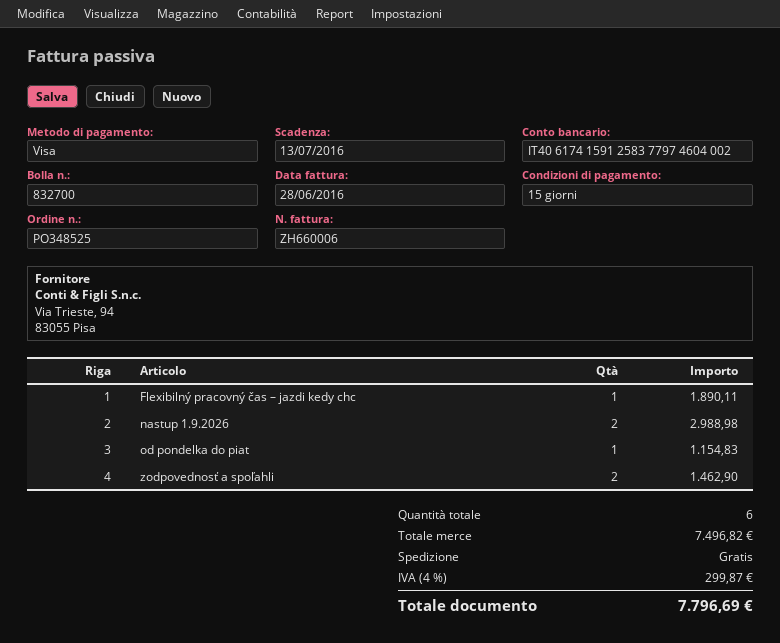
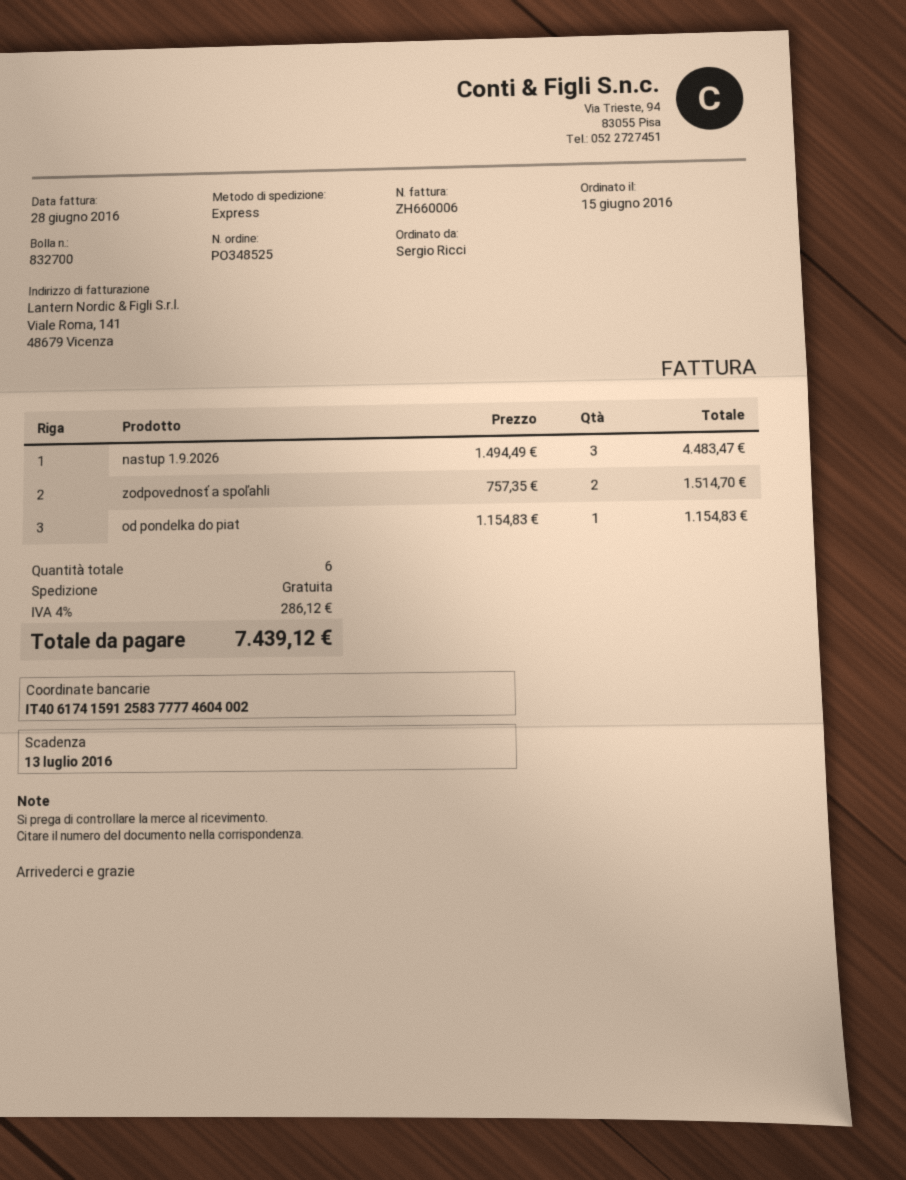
bank account: IT4061741591258377974604002 -> IT4061741591258377774604002
Flexibilný pracovný čas – jazdi kedy chc: 1 for 1890.11 -> none
nastup 1.9.2026: 2 for 2988.98 -> 3 for 4483.47
zodpovednosť a spoľahli: 2 for 1462.90 -> 2 for 1514.70
tax: 4% = 299.87 -> 4% = 286.12
total: 7796.69 -> 7439.12

